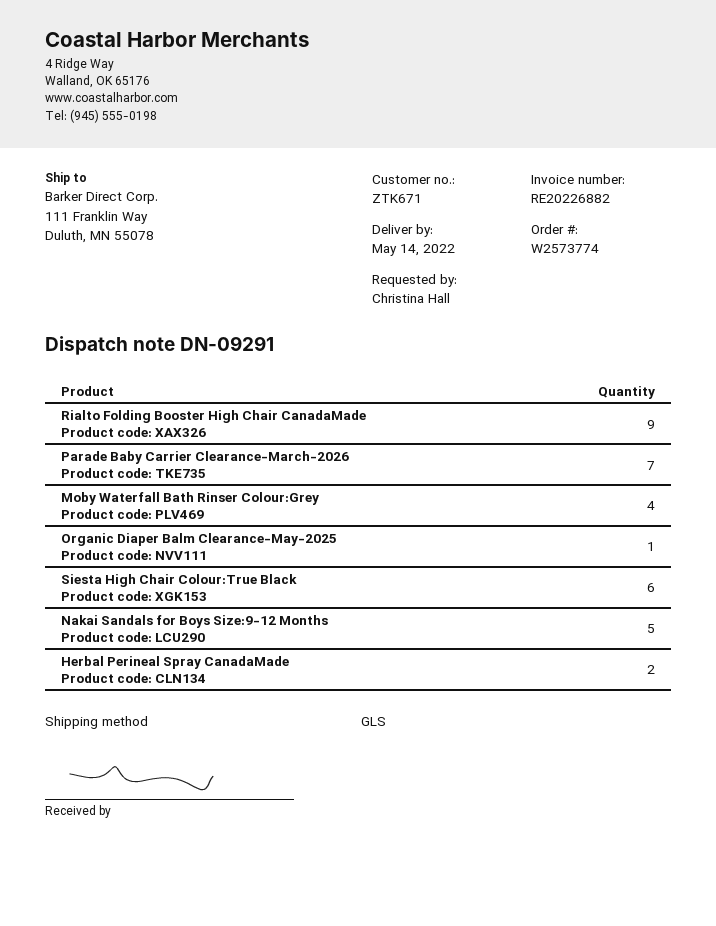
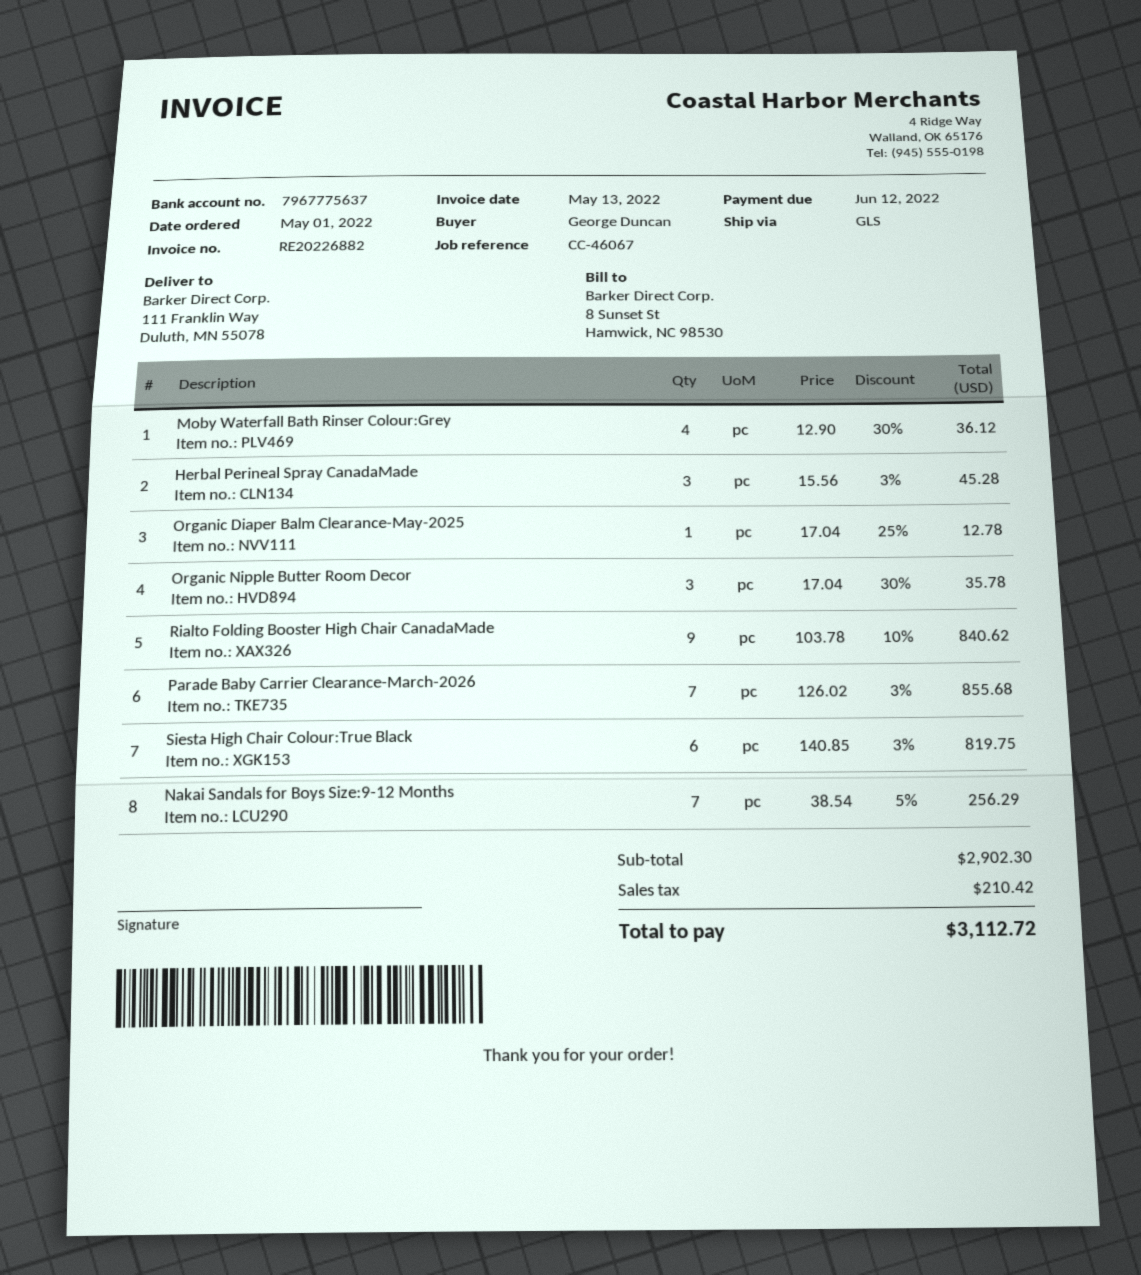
ordered by: Christina Hall -> George Duncan
Nakai Sandals for Boys Size:9-12 Months: 5 -> 7
Herbal Perineal Spray CanadaMade: 2 -> 3
Organic Nipple Butter Room Decor: none -> 3

